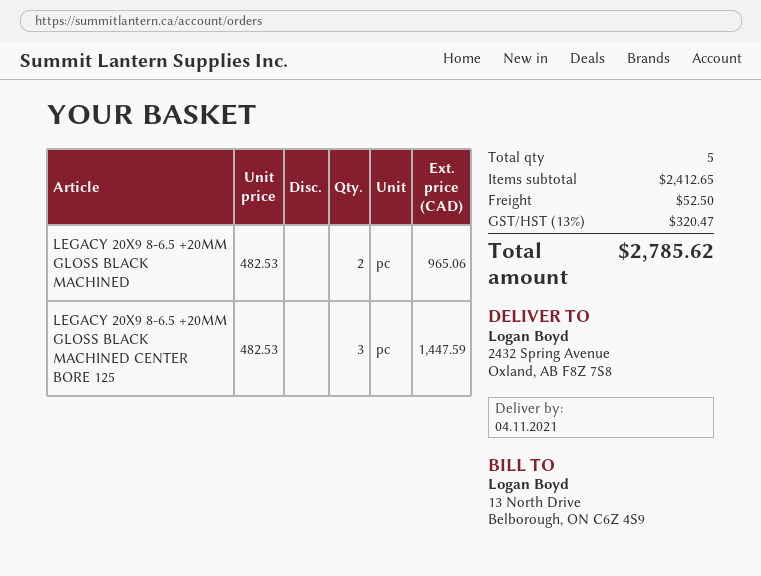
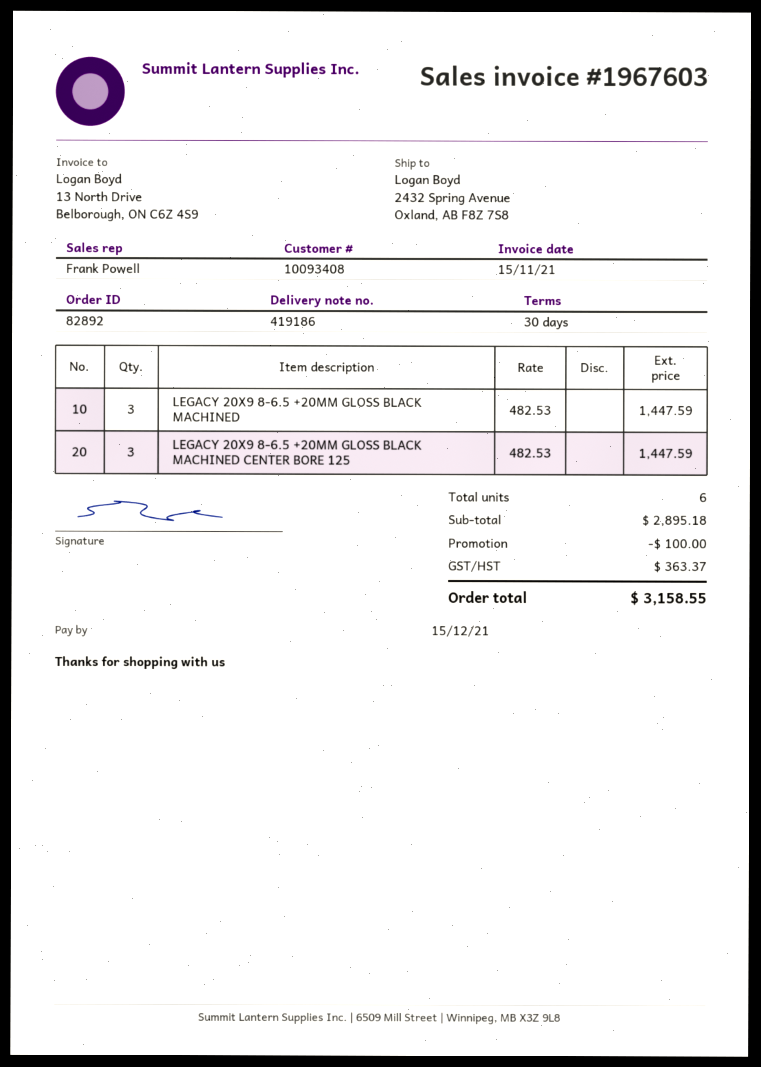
LEGACY 20X9 8-6.5 +20MM GLOSS BLACK MACHINED: 2 x 482.53 = 965.06 -> 3 x 482.53 = 1447.59
total quantity: 5 -> 6
subtotal: 2412.65 -> 2895.18
discount: none -> 100.00
shipping: 52.50 -> none
tax: 320.47 -> 363.37
total: 2785.62 -> 3158.55

